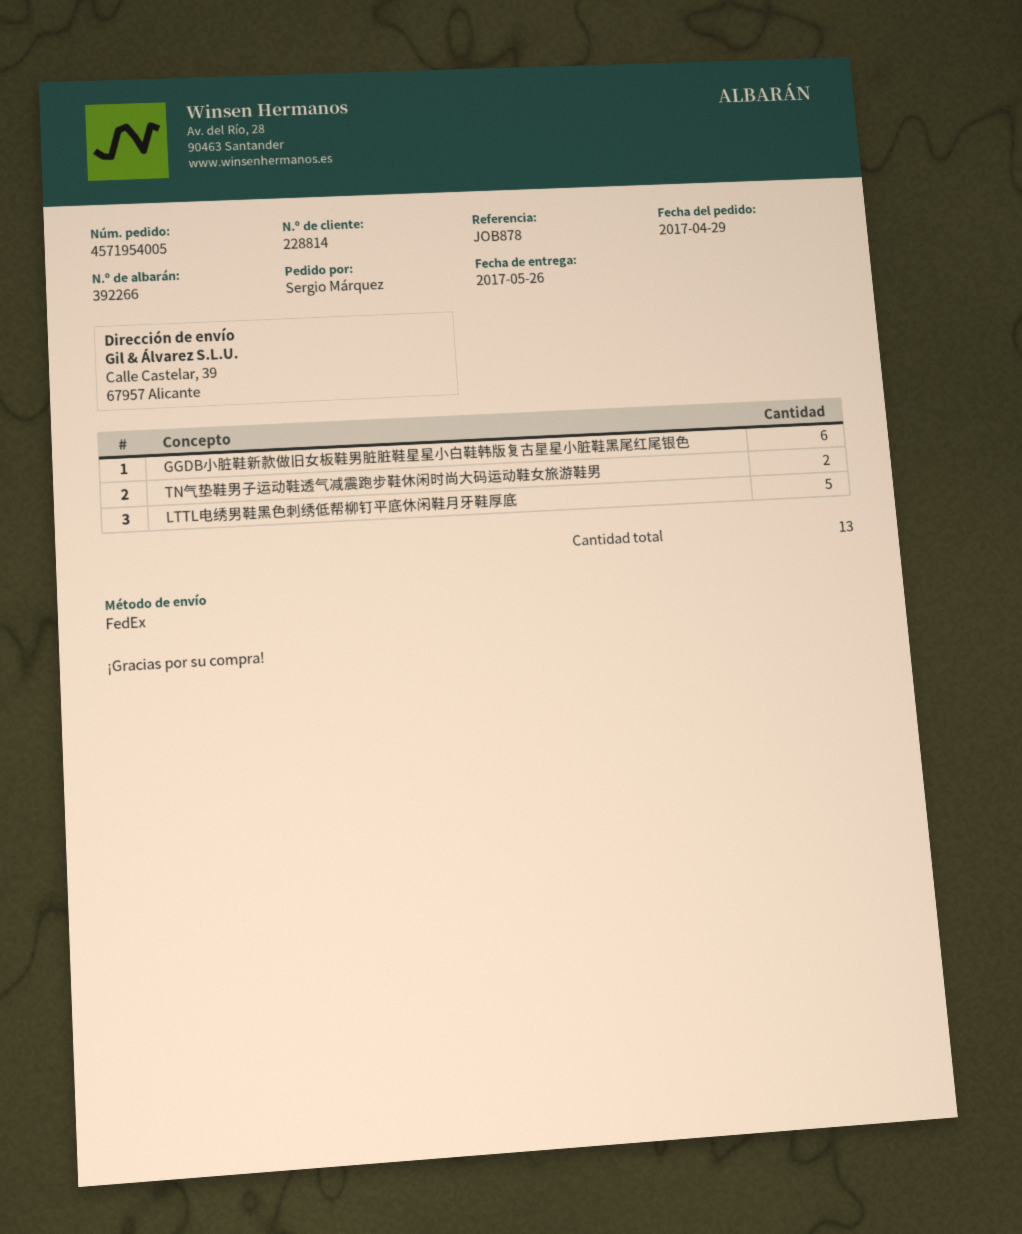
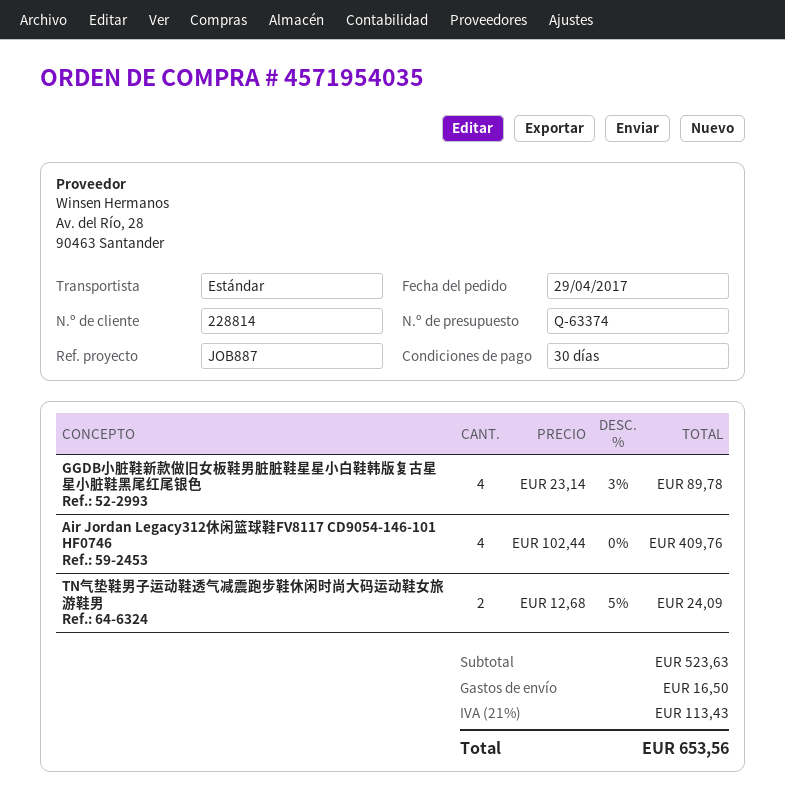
order number: 4571954005 -> 4571954035
reference: JOB878 -> JOB887
shipping method: FedEx -> standard
GGDB小脏鞋新款做旧女板鞋男脏脏鞋星星小白鞋韩版复古星星小脏鞋黑尾红尾银色: 6 -> 4
LTTL电绣男鞋黑色刺绣低帮柳钉平底休闲鞋月牙鞋厚底: 5 -> none
Air Jordan Legacy312休闲篮球鞋FV8117 CD9054-146-101 HF0746: none -> 4

